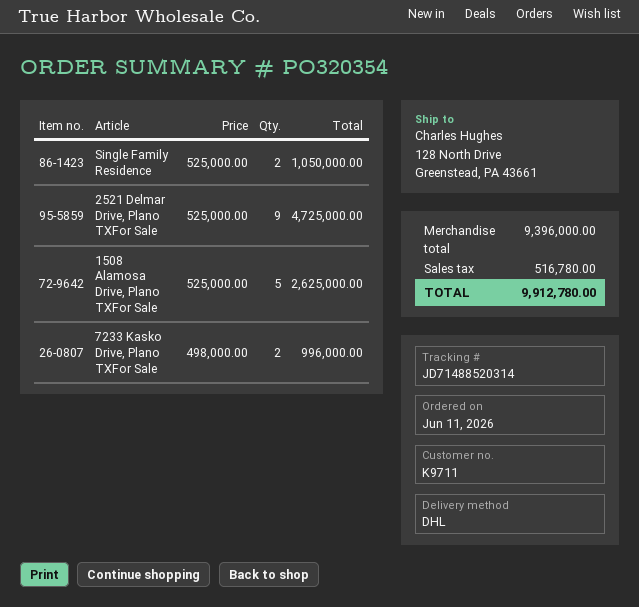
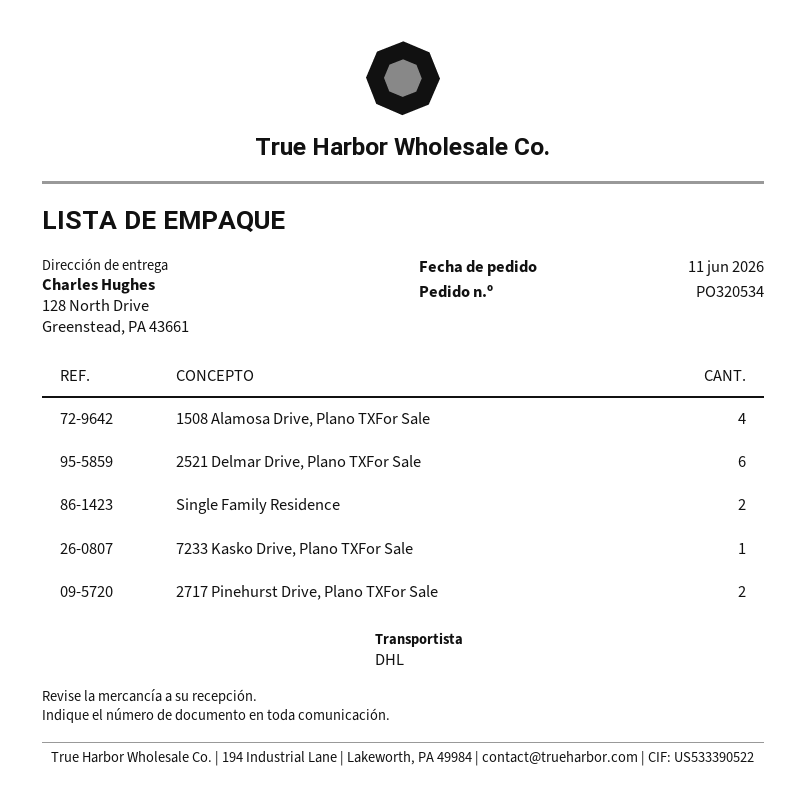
order number: PO320354 -> PO320534
2521 Delmar Drive, Plano TXFor Sale: 9 -> 6
1508 Alamosa Drive, Plano TXFor Sale: 5 -> 4
7233 Kasko Drive, Plano TXFor Sale: 2 -> 1
2717 Pinehurst Drive, Plano TXFor Sale: none -> 2

